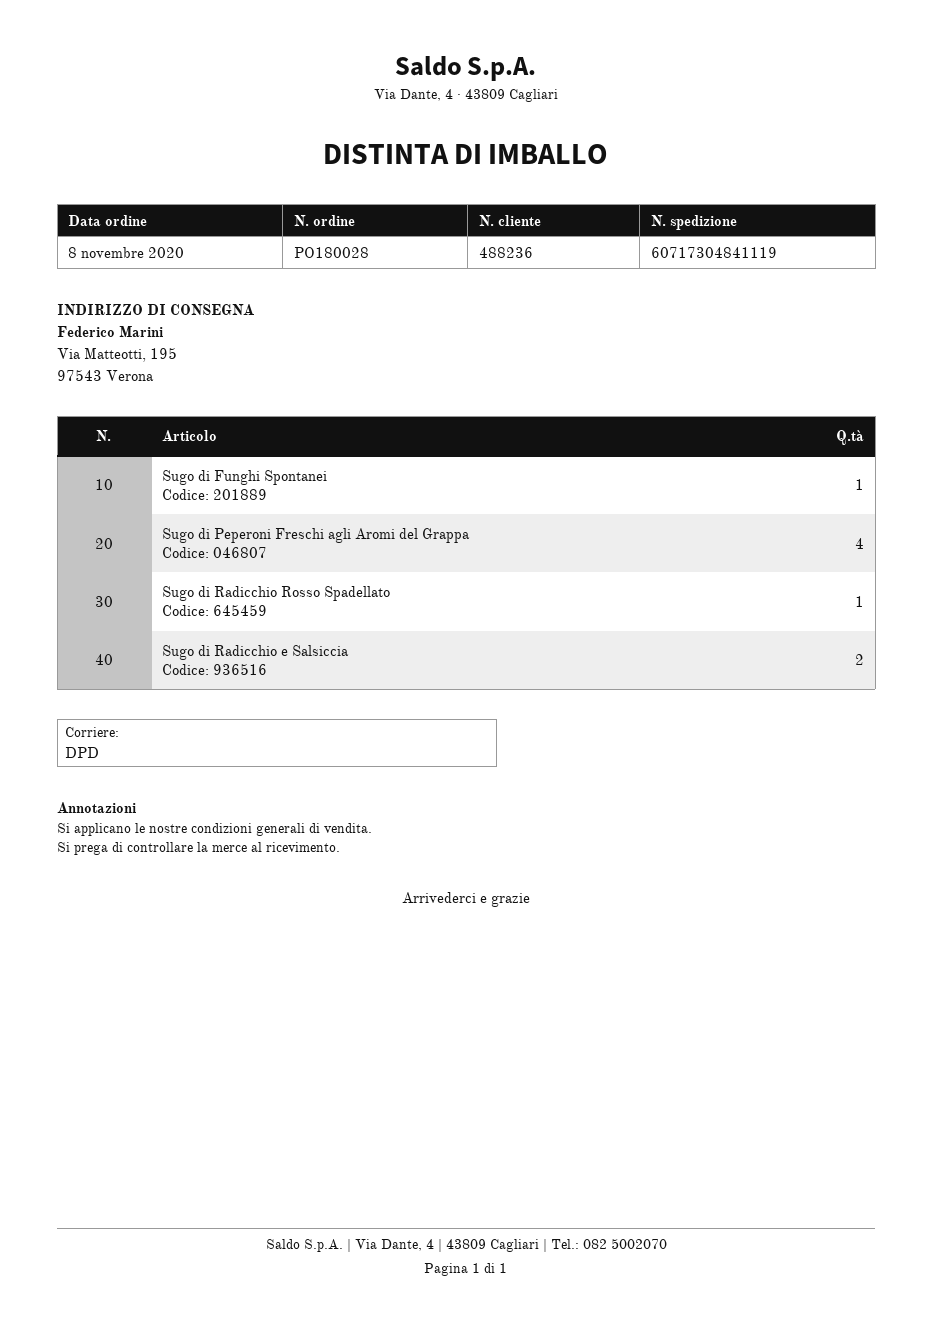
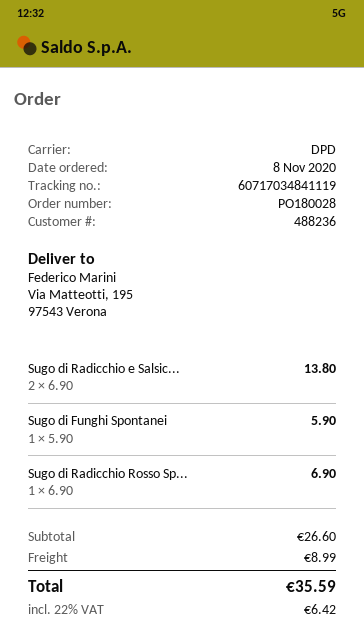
tracking number: 60717304841119 -> 60717034841119
Sugo di Peperoni Freschi agli Aromi del Grappa: 4 -> none

